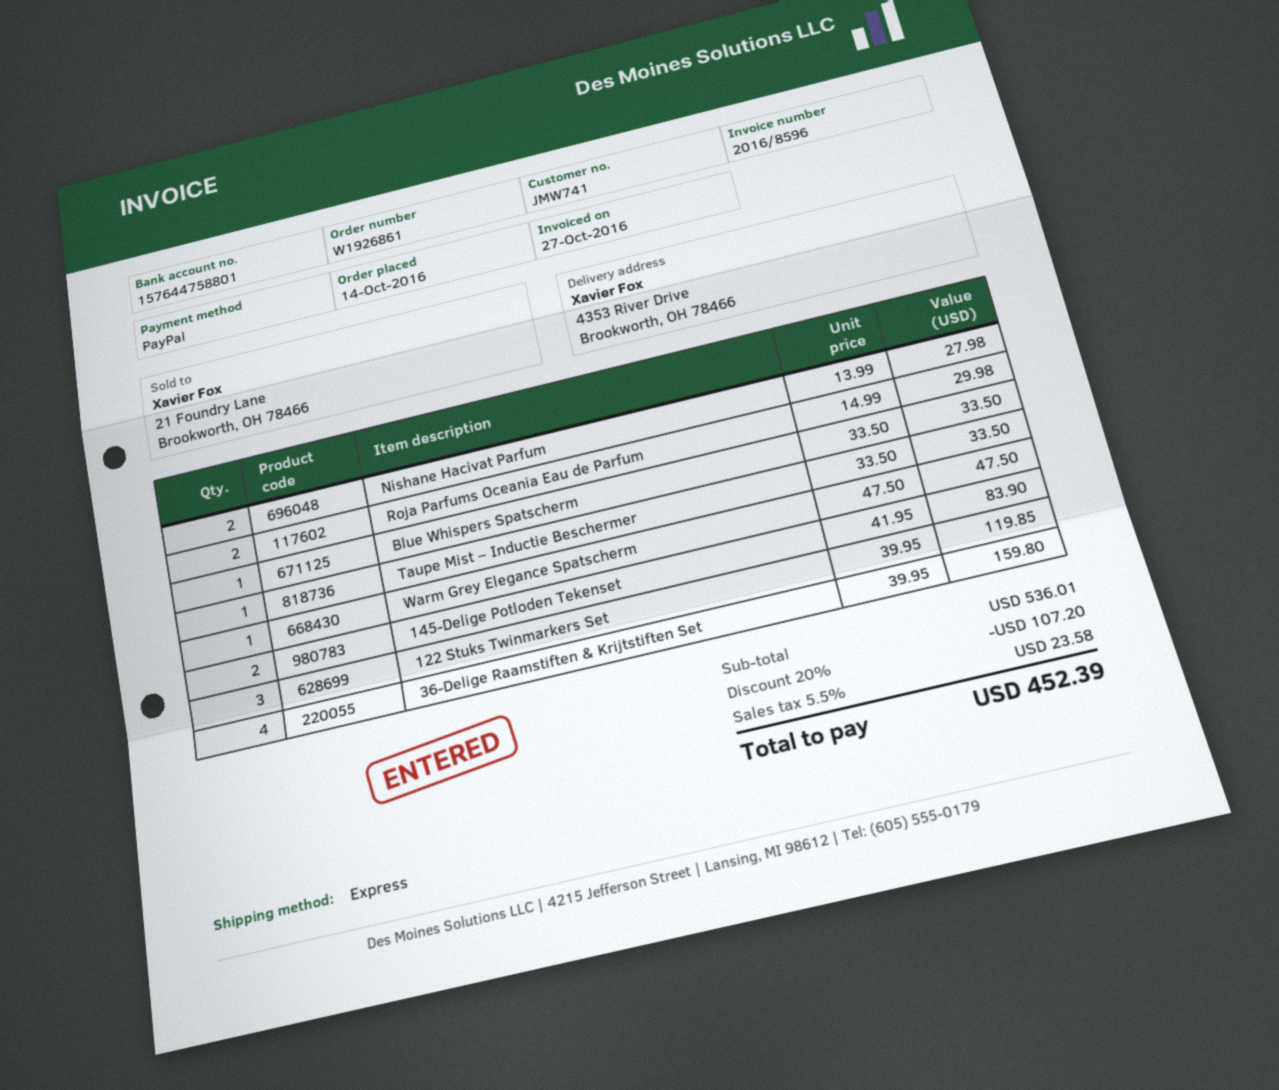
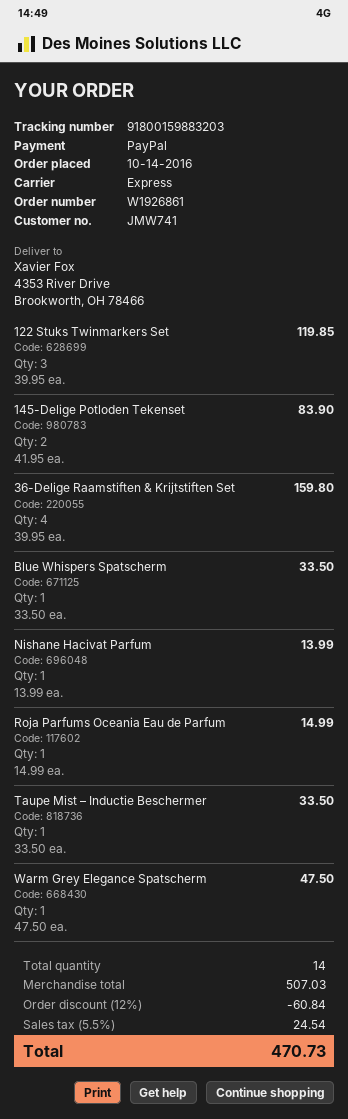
Nishane Hacivat Parfum: 2 x 13.99 = 27.98 -> 1 x 13.99 = 13.99
Roja Parfums Oceania Eau de Parfum: 2 x 14.99 = 29.98 -> 1 x 14.99 = 14.99
subtotal: 536.01 -> 507.03
discount: 20% = 107.20 -> 12% = 60.84
tax: 5.5% = 23.58 -> 5.5% = 24.54
total: 452.39 -> 470.73

